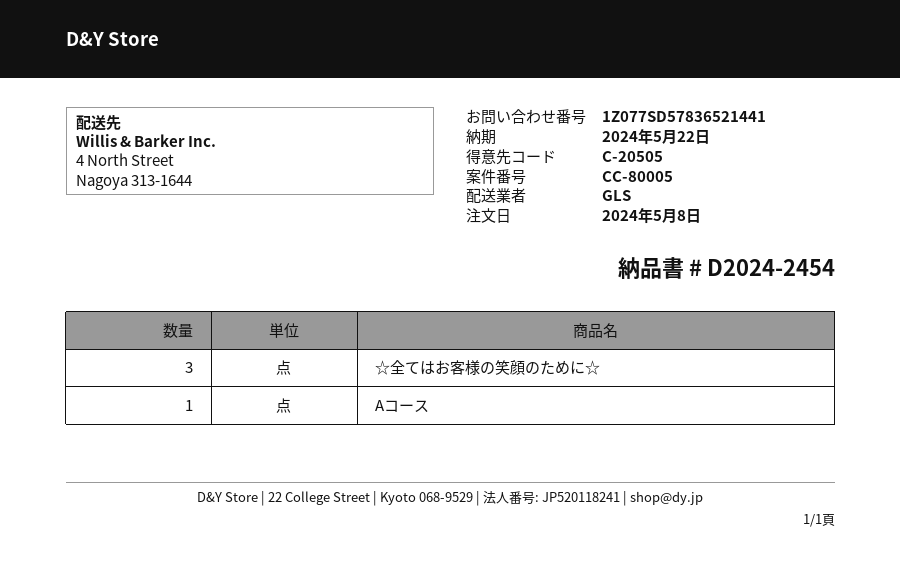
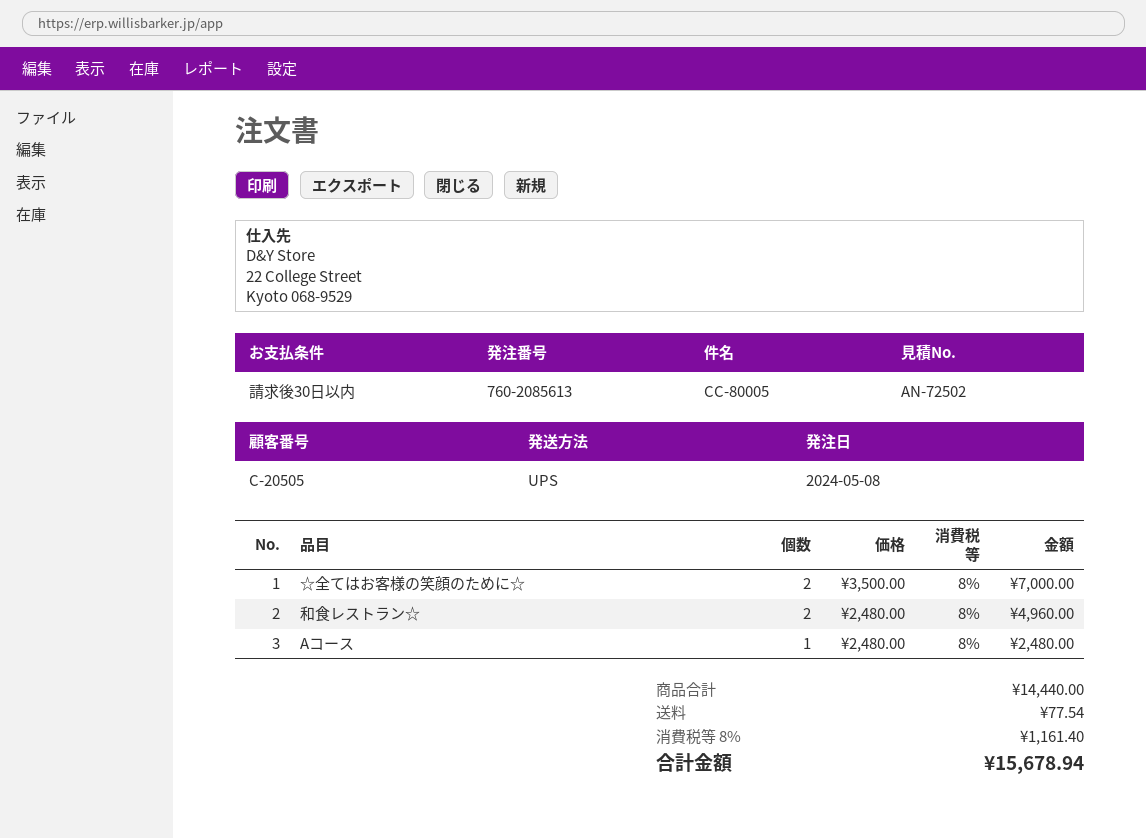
shipping method: GLS -> UPS
☆全てはお客様の笑顔のために☆: 3 -> 2
和食レストラン☆: none -> 2

